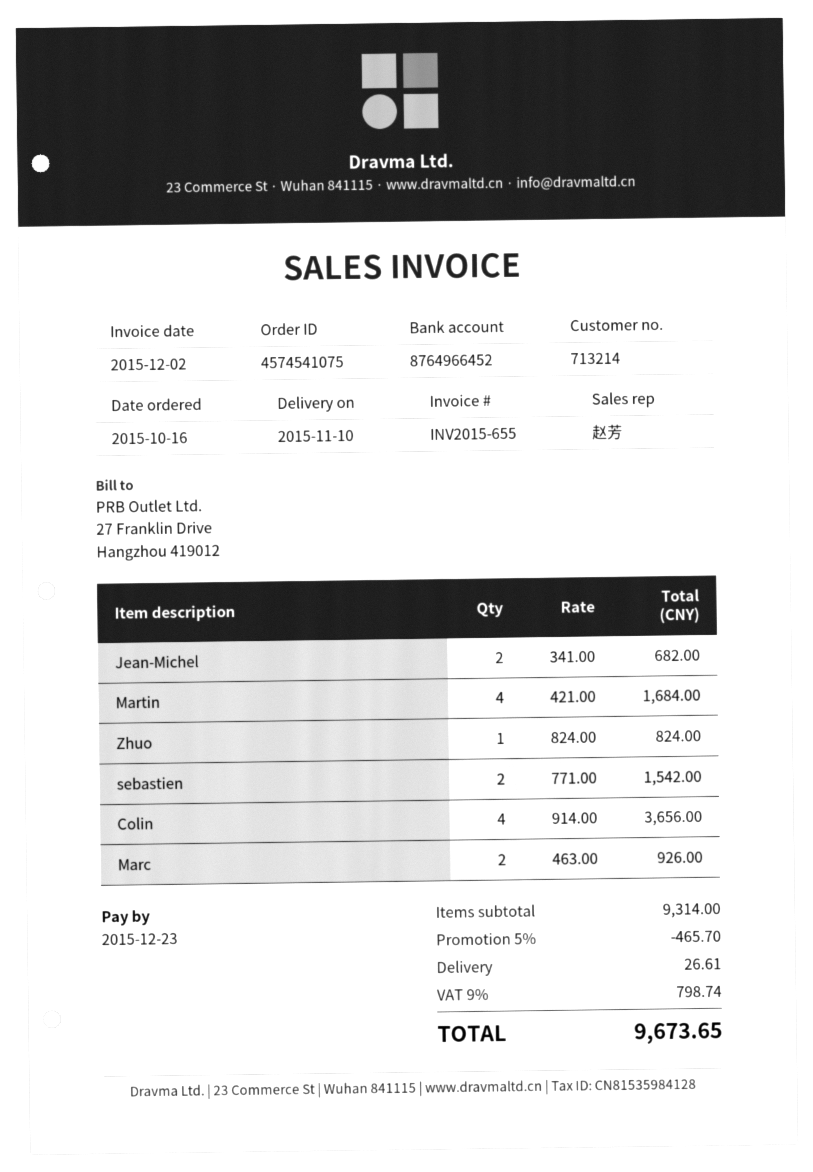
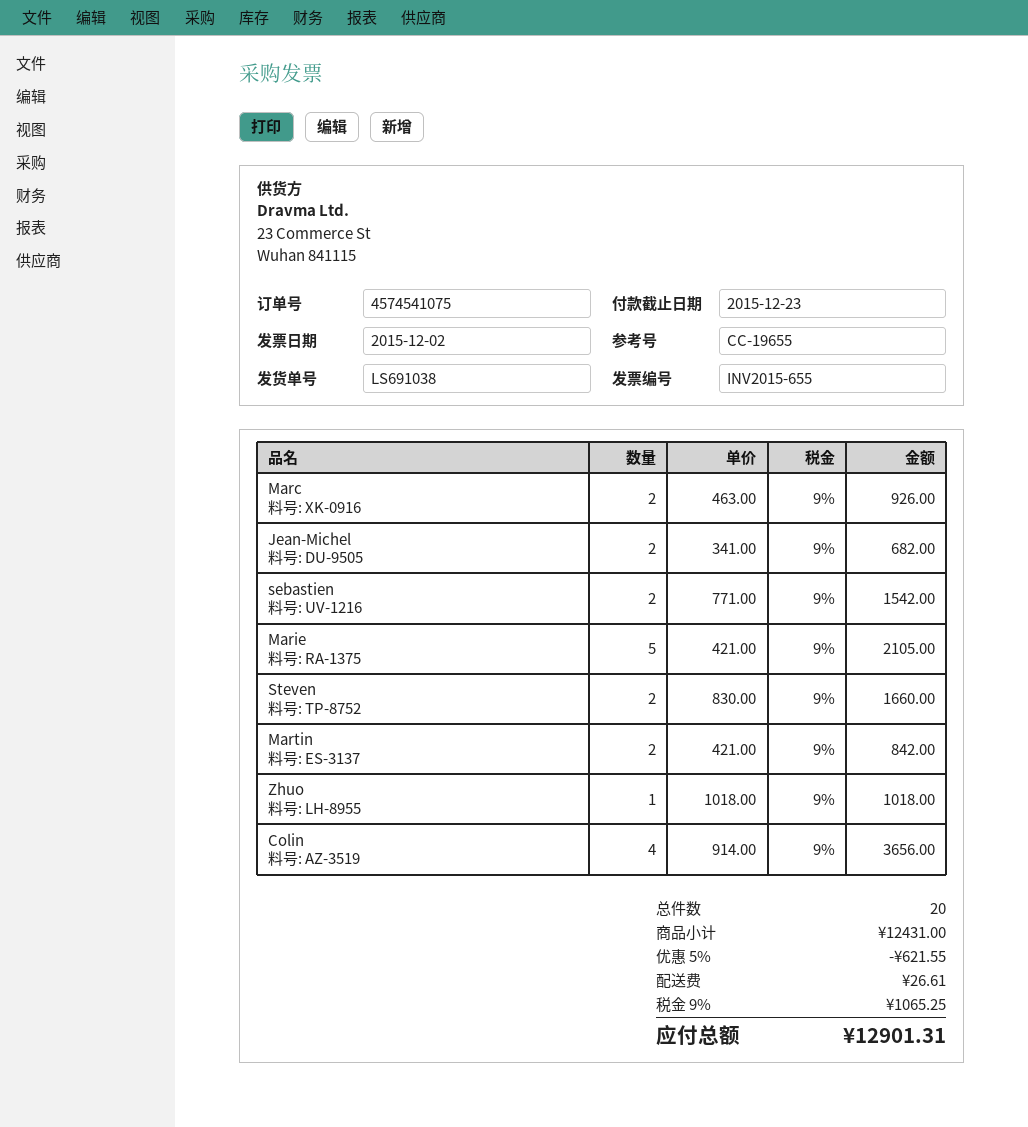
Martin: 4 x 421.00 = 1684.00 -> 2 x 421.00 = 842.00
Zhuo: 1 x 824.00 = 824.00 -> 1 x 1018.00 = 1018.00
Marie: none -> 5 x 421.00 = 2105.00
Steven: none -> 2 x 830.00 = 1660.00
subtotal: 9314.00 -> 12431.00
discount: 5% = 465.70 -> 5% = 621.55
tax: 9% = 798.74 -> 9% = 1065.25
total: 9673.65 -> 12901.31

